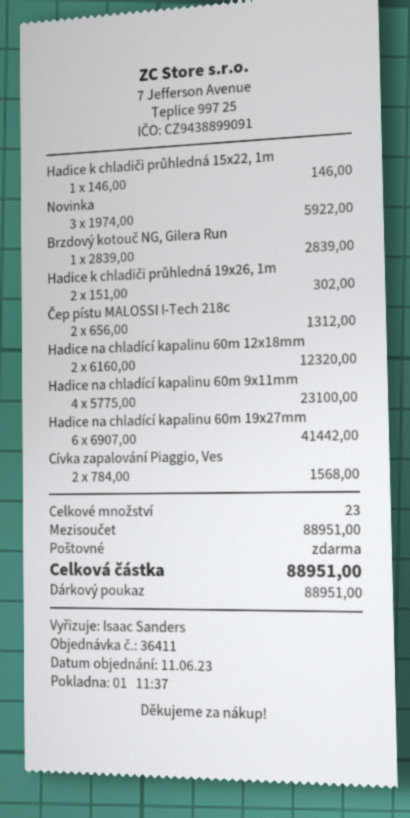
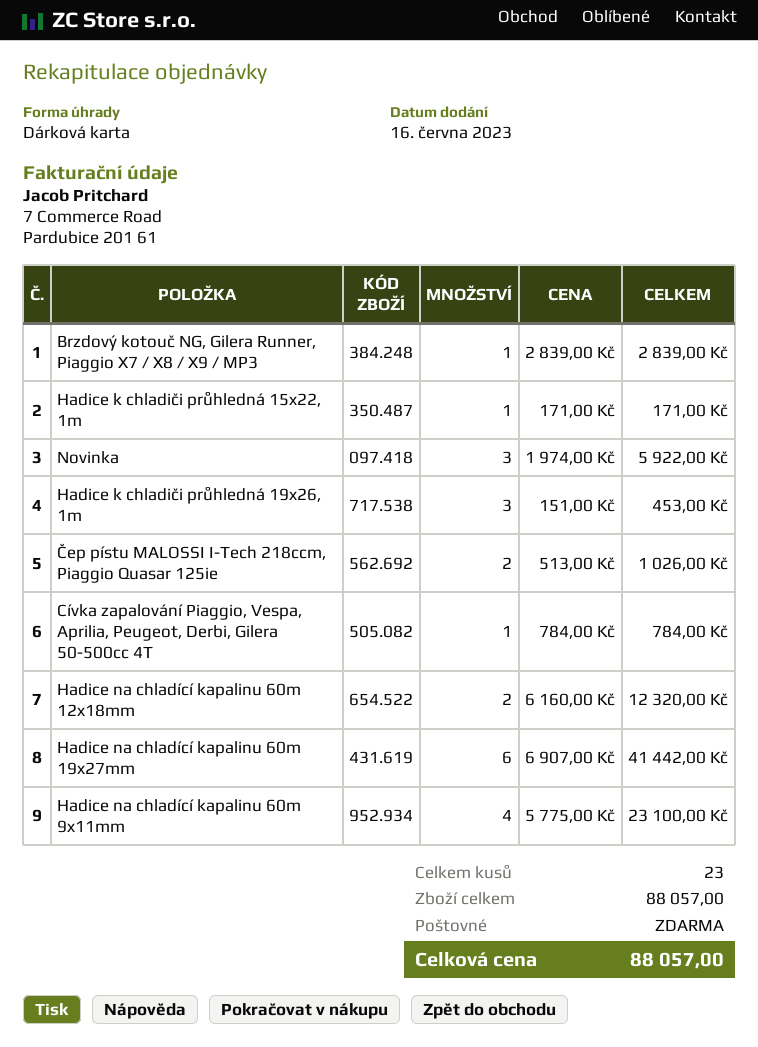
Hadice k chladiči průhledná 15x22, 1m: 1 x 146.00 = 146.00 -> 1 x 171.00 = 171.00
Hadice k chladiči průhledná 19x26, 1m: 2 x 151.00 = 302.00 -> 3 x 151.00 = 453.00
Čep pístu MALOSSI I-Tech 218c: 2 x 656.00 = 1312.00 -> 2 x 513.00 = 1026.00
Cívka zapalování Piaggio, Ves: 2 x 784.00 = 1568.00 -> 1 x 784.00 = 784.00
subtotal: 88951.00 -> 88057.00
total: 88951.00 -> 88057.00

